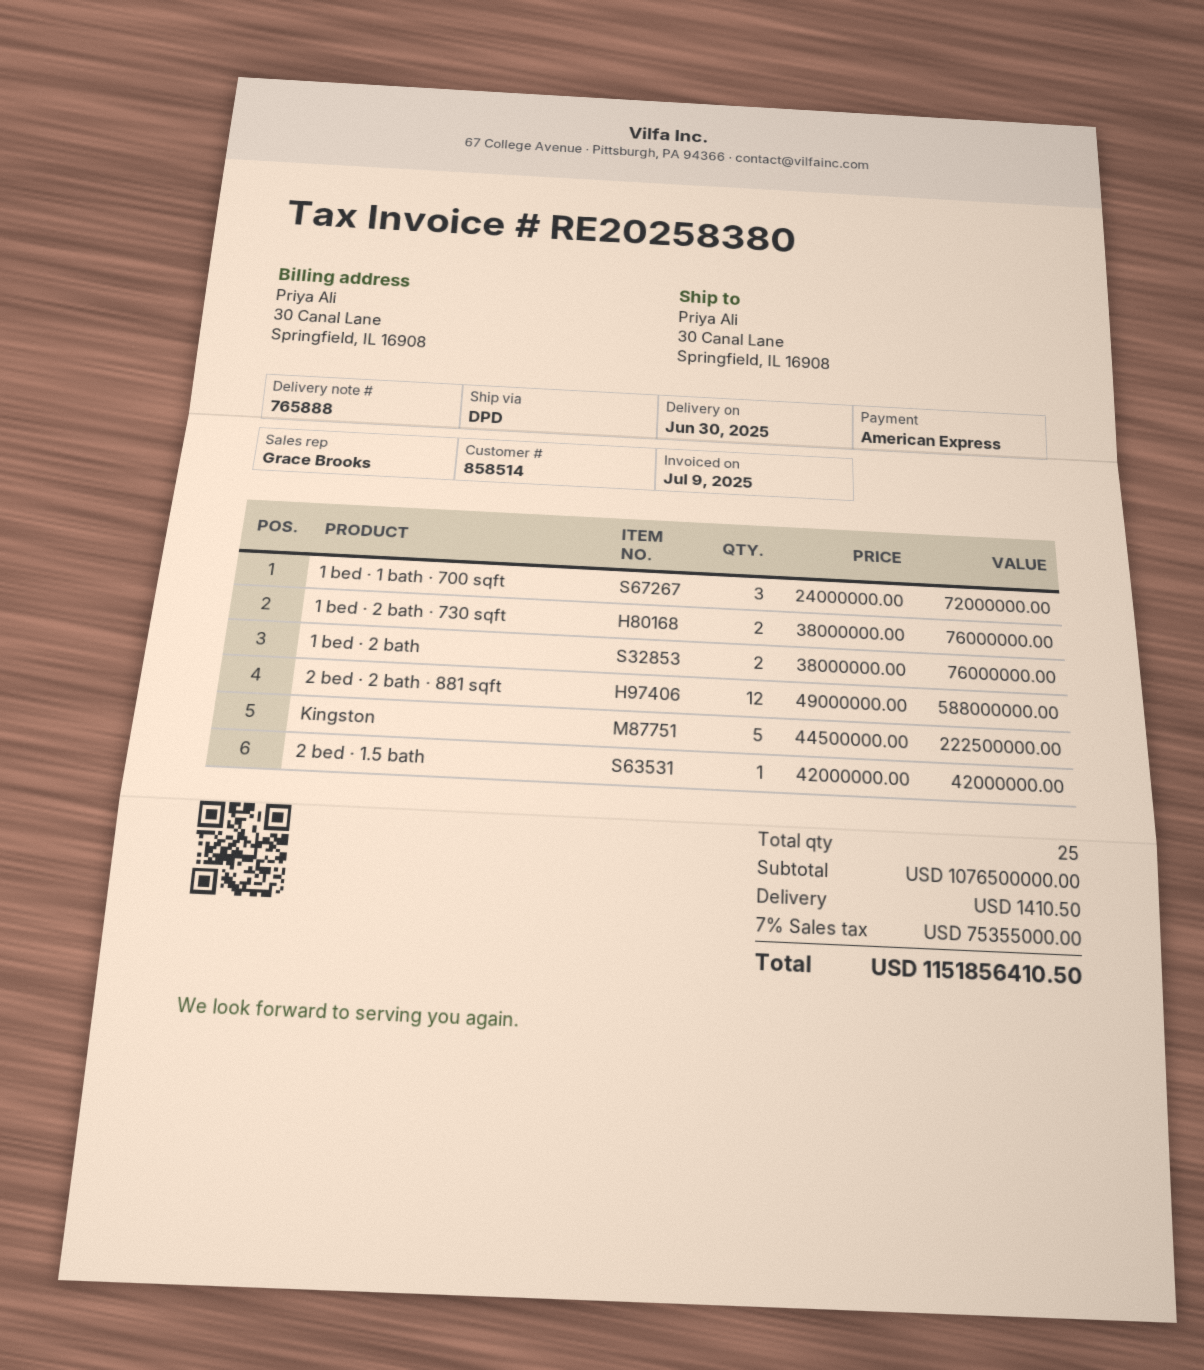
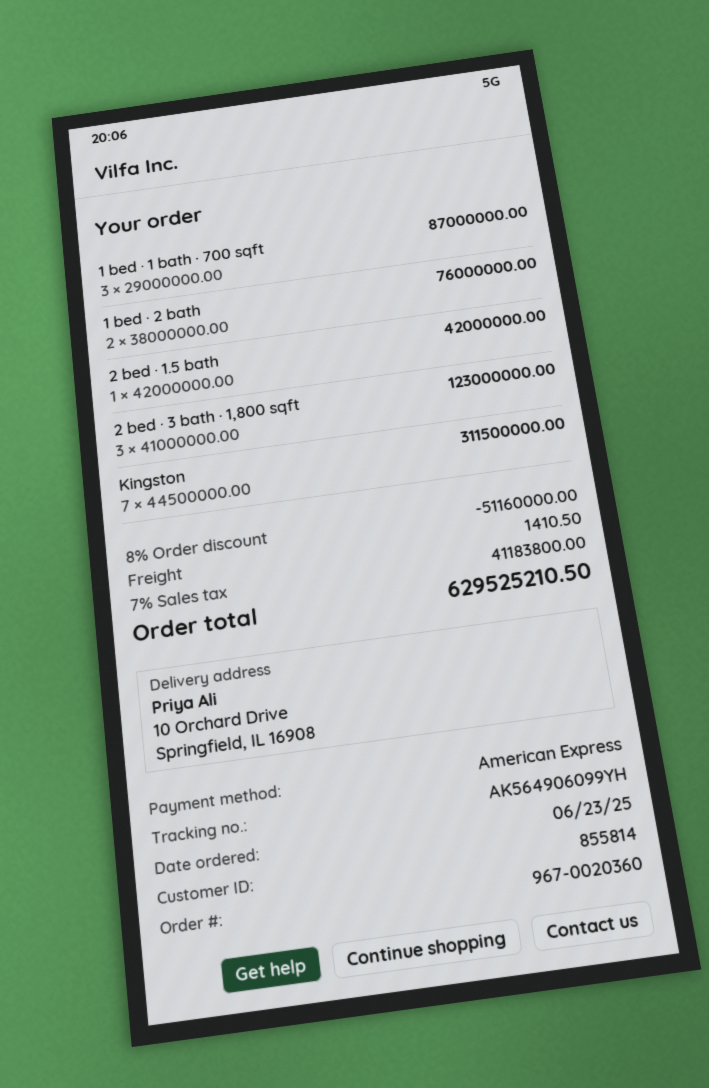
customer number: 858514 -> 855814
ship to: 30 Canal Lane, Springfield, IL 16908 -> 10 Orchard Drive, Springfield, IL 16908
1 bed · 1 bath · 700 sqft: 3 x 24000000.00 = 72000000.00 -> 3 x 29000000.00 = 87000000.00
1 bed · 2 bath · 730 sqft: 2 x 38000000.00 = 76000000.00 -> none
2 bed · 2 bath · 881 sqft: 12 x 49000000.00 = 588000000.00 -> none
Kingston: 5 x 44500000.00 = 222500000.00 -> 7 x 44500000.00 = 311500000.00
2 bed · 3 bath · 1,800 sqft: none -> 3 x 41000000.00 = 123000000.00
discount: none -> 8% = 51160000.00
tax: 7% = 75355000.00 -> 7% = 41183800.00
total: 1151856410.50 -> 629525210.50

